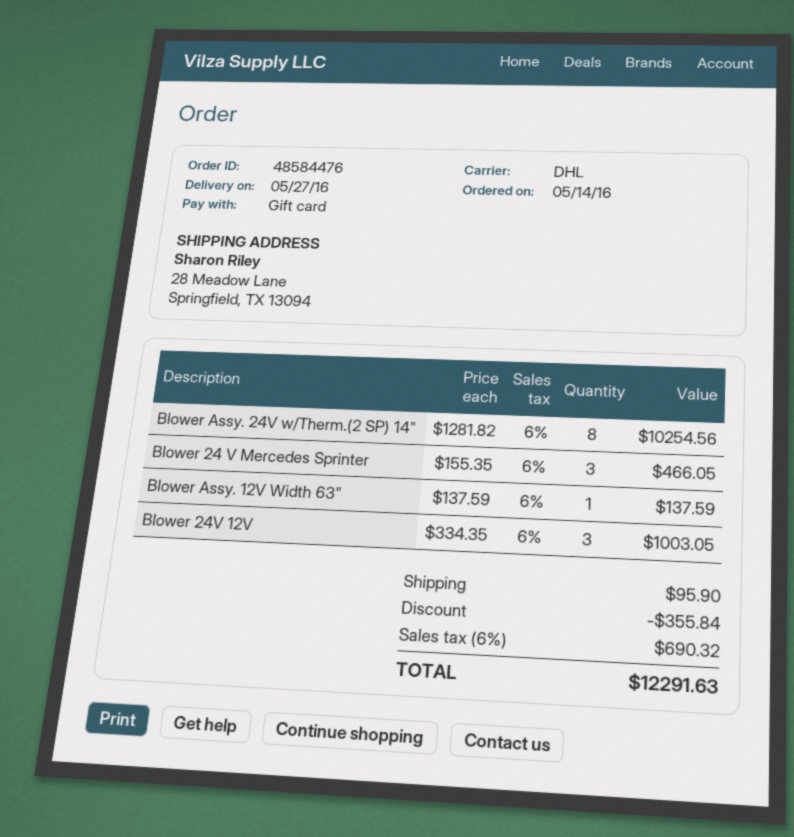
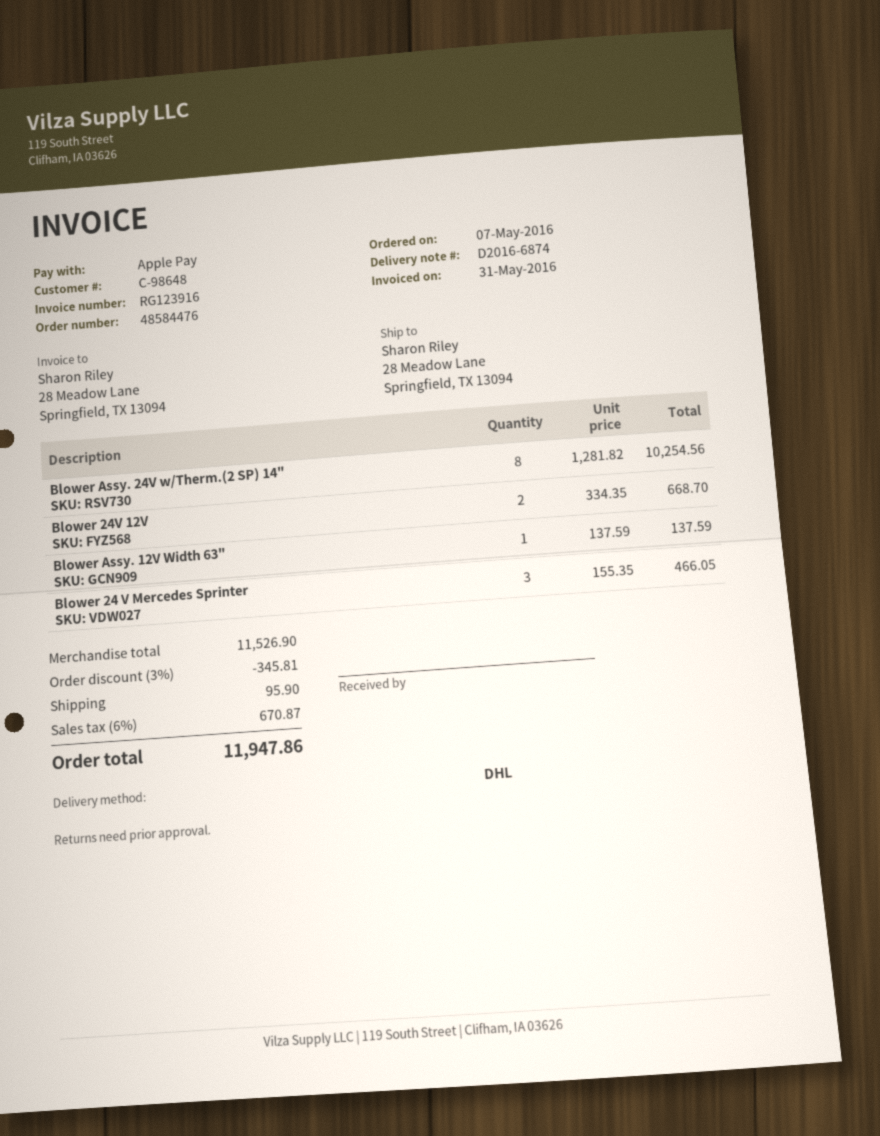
order date: 2016-05-14 -> 2016-05-07
payment method: gift card -> Apple Pay
Blower 24V 12V: 3 x 334.35 = 1003.05 -> 2 x 334.35 = 668.70
discount: 355.84 -> 345.81
tax: 6% = 690.32 -> 6% = 670.87
total: 12291.63 -> 11947.86

